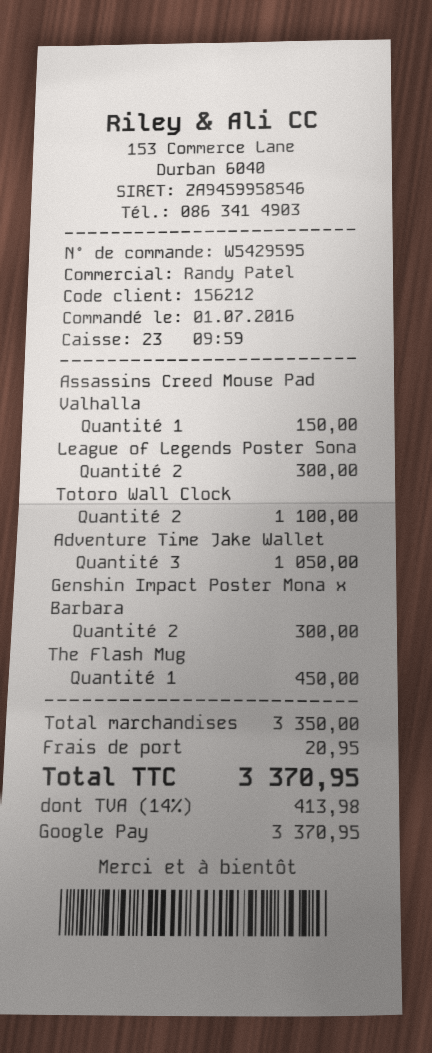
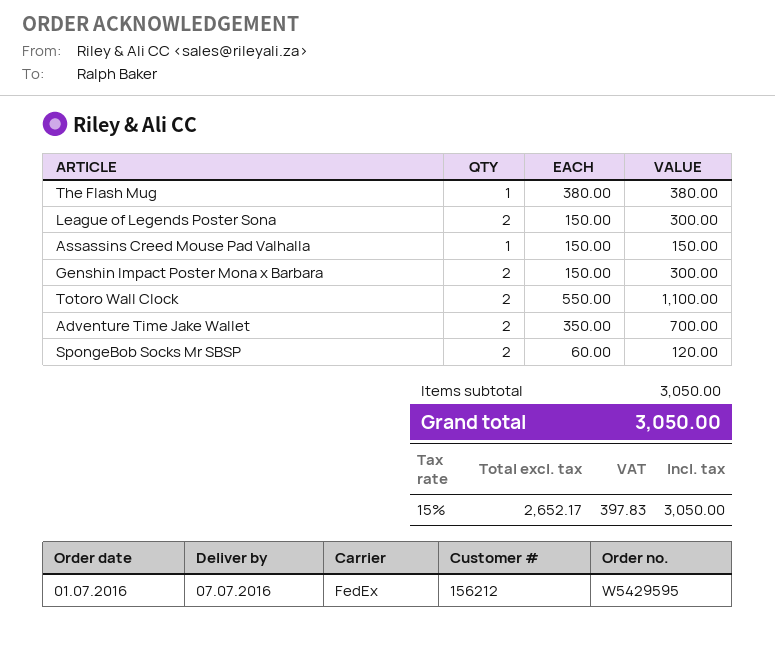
Adventure Time Jake Wallet: 3 for 1050.00 -> 2 for 700.00
The Flash Mug: 1 for 450.00 -> 1 for 380.00
SpongeBob Socks Mr SBSP: none -> 2 for 120.00
subtotal: 3350.00 -> 3050.00
shipping: 20.95 -> none
tax: 14% = 413.98 -> 15% = 397.83
total: 3370.95 -> 3050.00

